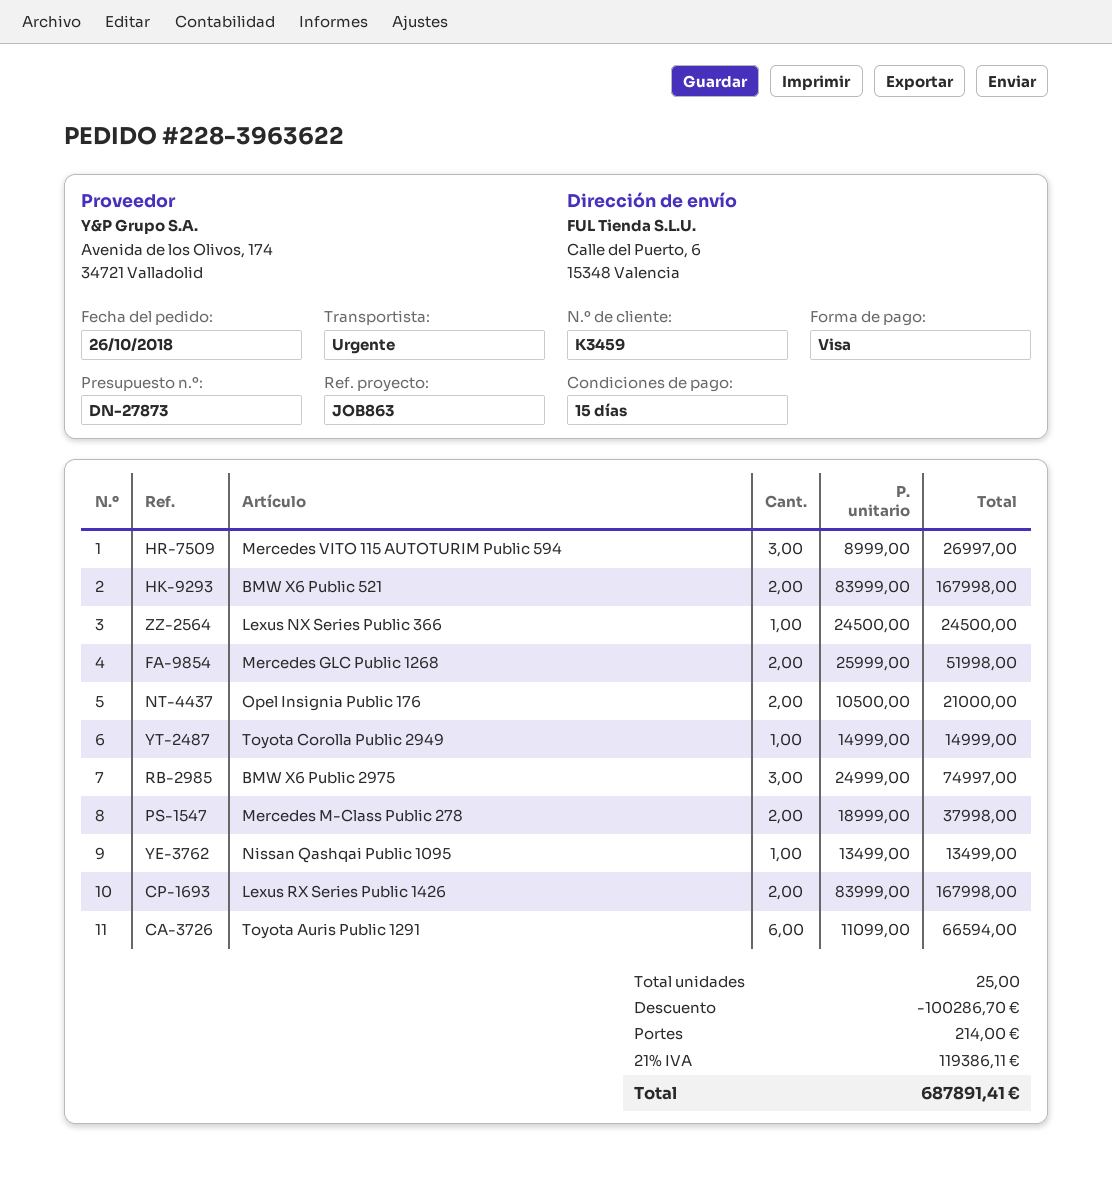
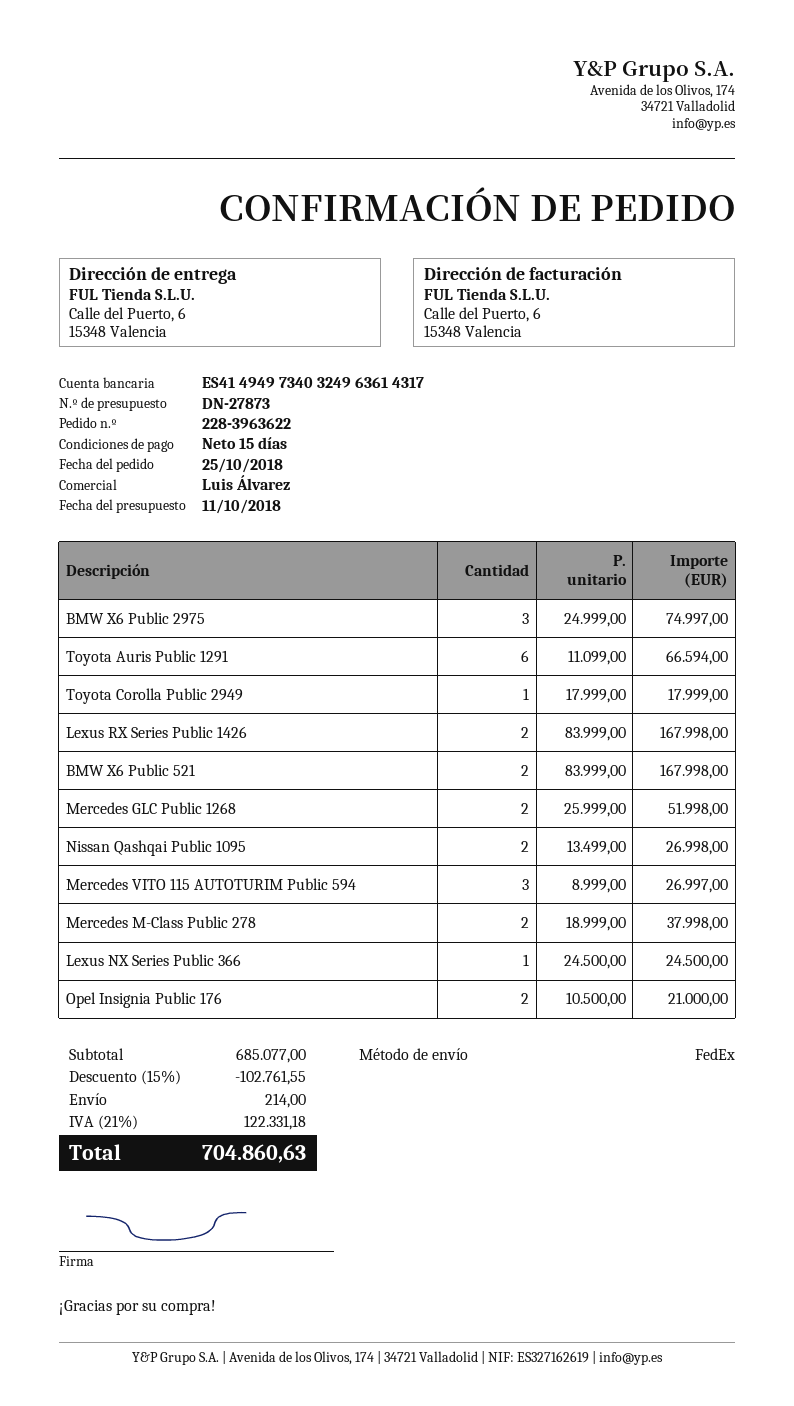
order date: 2018-10-26 -> 2018-10-25
shipping method: express -> FedEx
Toyota Corolla Public 2949: 1 x 14999.00 = 14999.00 -> 1 x 17999.00 = 17999.00
Nissan Qashqai Public 1095: 1 x 13499.00 = 13499.00 -> 2 x 13499.00 = 26998.00
discount: 100286.70 -> 102761.55
tax: 21% = 119386.11 -> 21% = 122331.18
total: 687891.41 -> 704860.63

